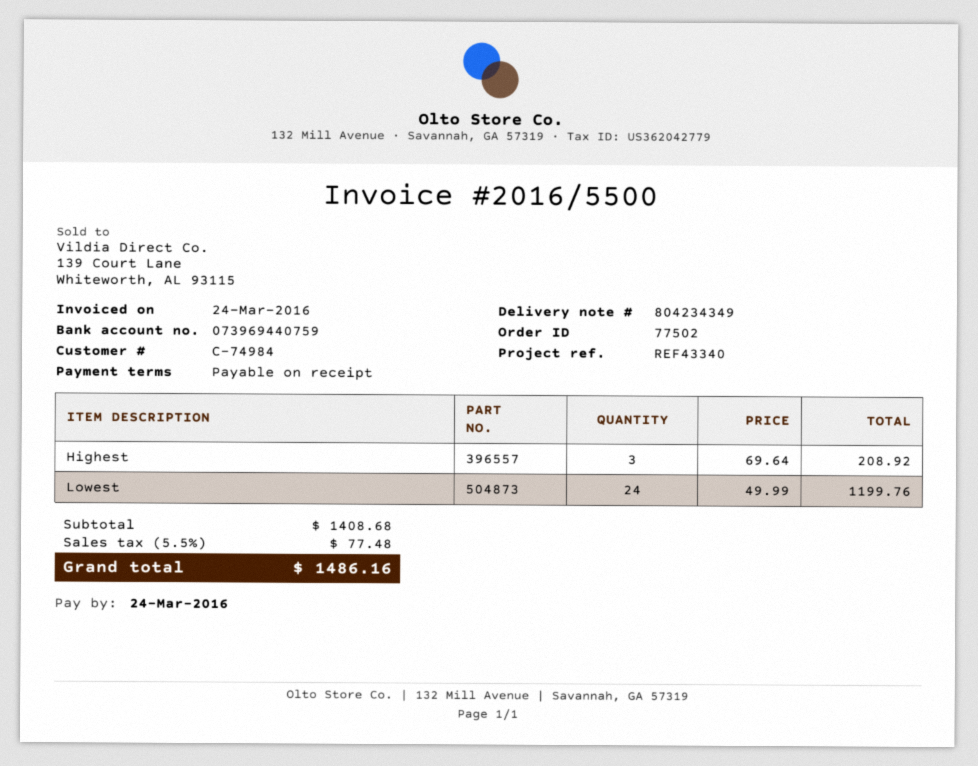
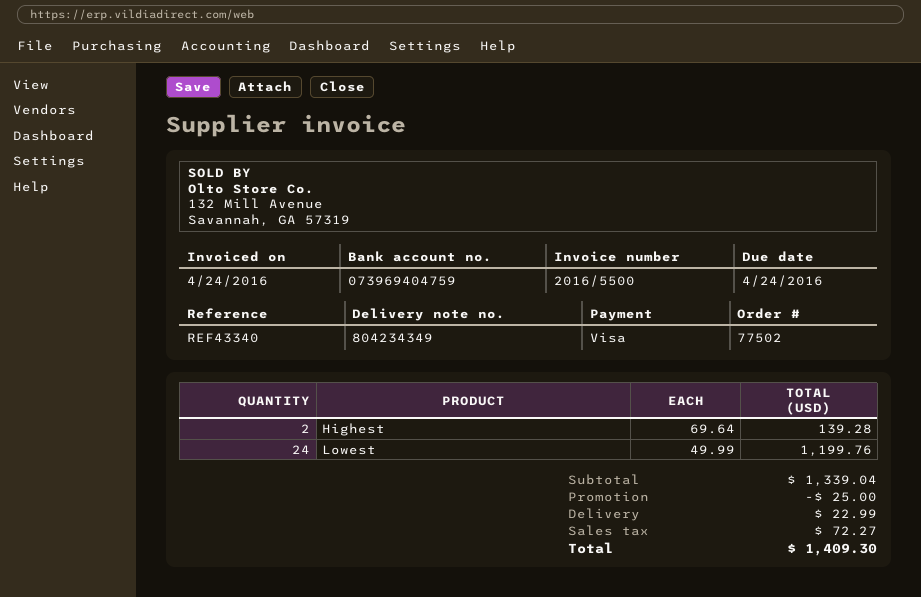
invoice date: 2016-03-24 -> 2016-04-24
due date: 2016-03-24 -> 2016-04-24
bank account: 073969440759 -> 073969404759
Highest: 3 x 69.64 = 208.92 -> 2 x 69.64 = 139.28
subtotal: 1408.68 -> 1339.04
discount: none -> 25.00
shipping: none -> 22.99
tax: 77.48 -> 72.27
total: 1486.16 -> 1409.30

